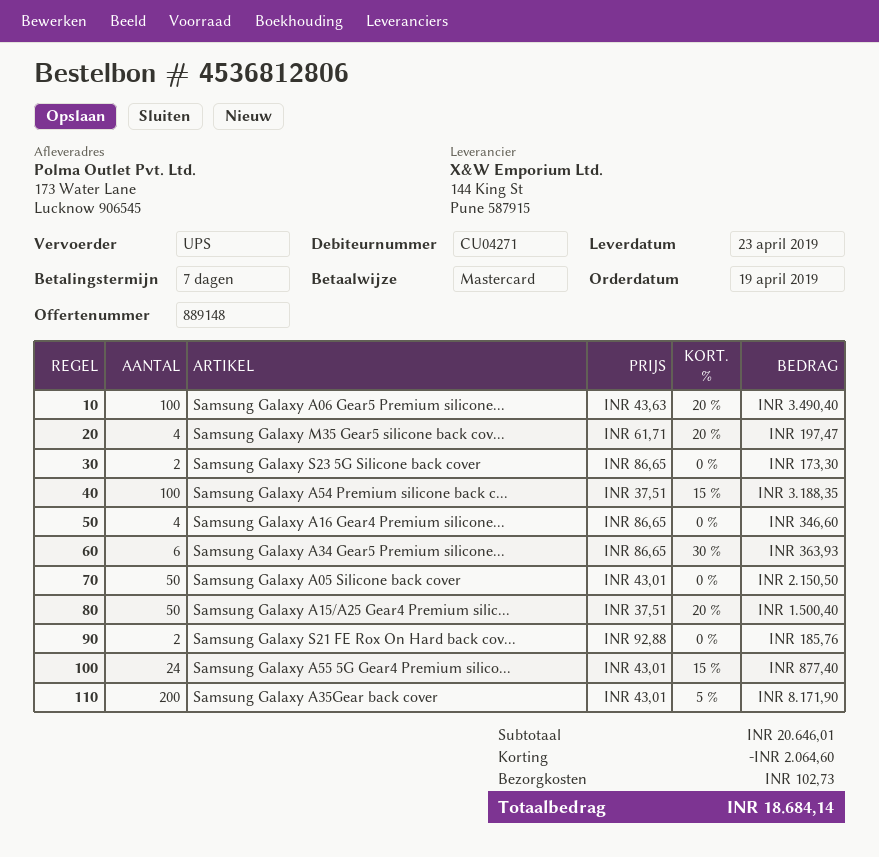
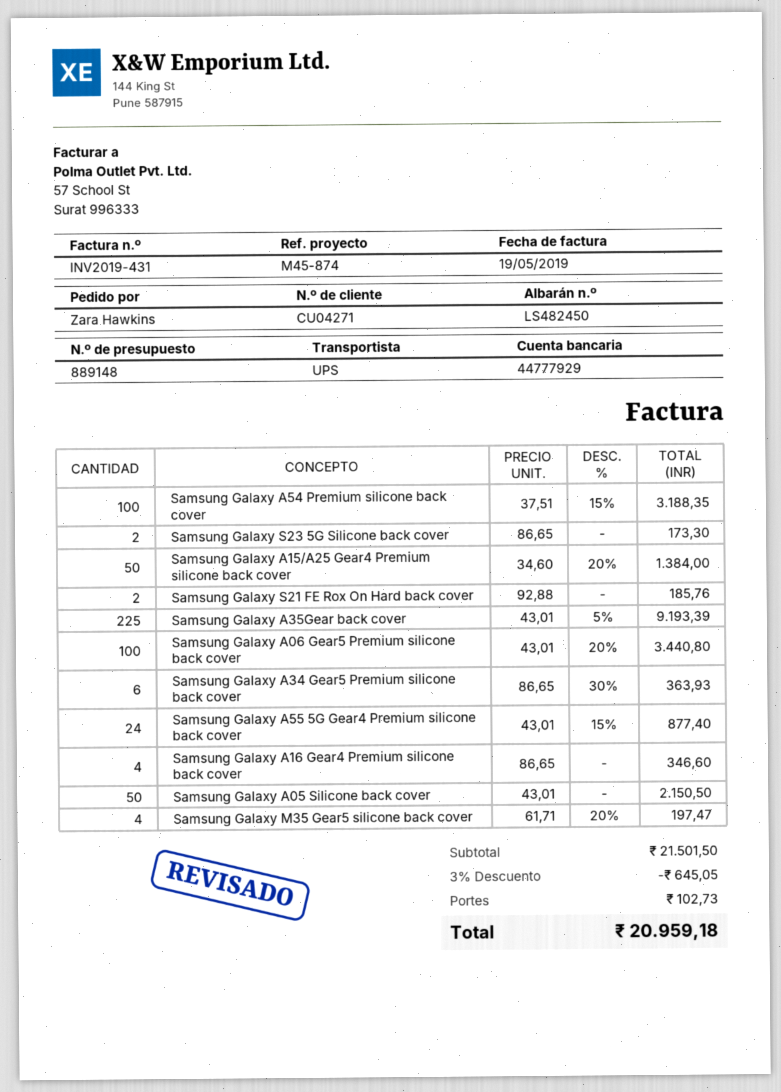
Samsung Galaxy A06 Gear5 Premium silicone...: 100 x 43.63 - 20% = 3490.40 -> 100 x 43.01 - 20% = 3440.80
Samsung Galaxy A15/A25 Gear4 Premium silic...: 50 x 37.51 - 20% = 1500.40 -> 50 x 34.60 - 20% = 1384.00
Samsung Galaxy A35Gear back cover: 200 x 43.01 - 5% = 8171.90 -> 225 x 43.01 - 5% = 9193.39
subtotal: 20646.01 -> 21501.50
discount: 2064.60 -> 645.05
total: 18684.14 -> 20959.18

